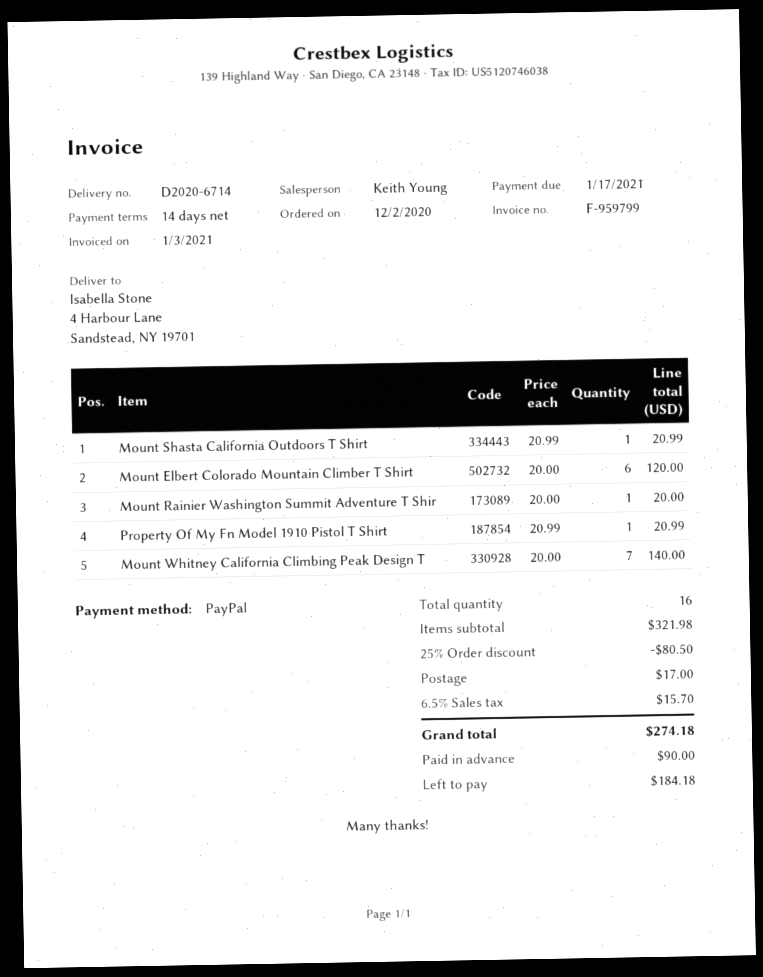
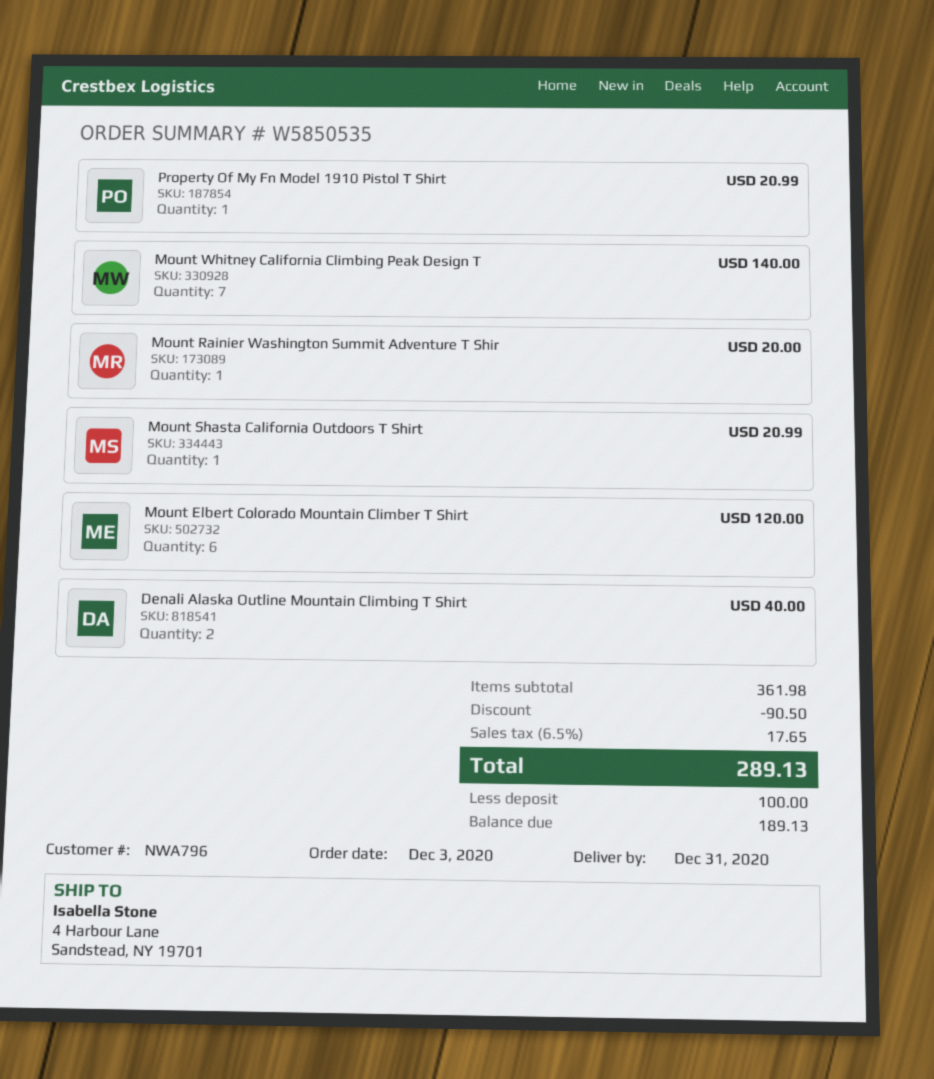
order date: 2020-12-02 -> 2020-12-03
Denali Alaska Outline Mountain Climbing T Shirt: none -> 2 for 40.00
subtotal: 321.98 -> 361.98
discount: 80.50 -> 90.50
shipping: 17.00 -> none
tax: 6.5% = 15.70 -> 6.5% = 17.65
total: 274.18 -> 289.13
deposit: 90.00 -> 100.00
balance: 184.18 -> 189.13

